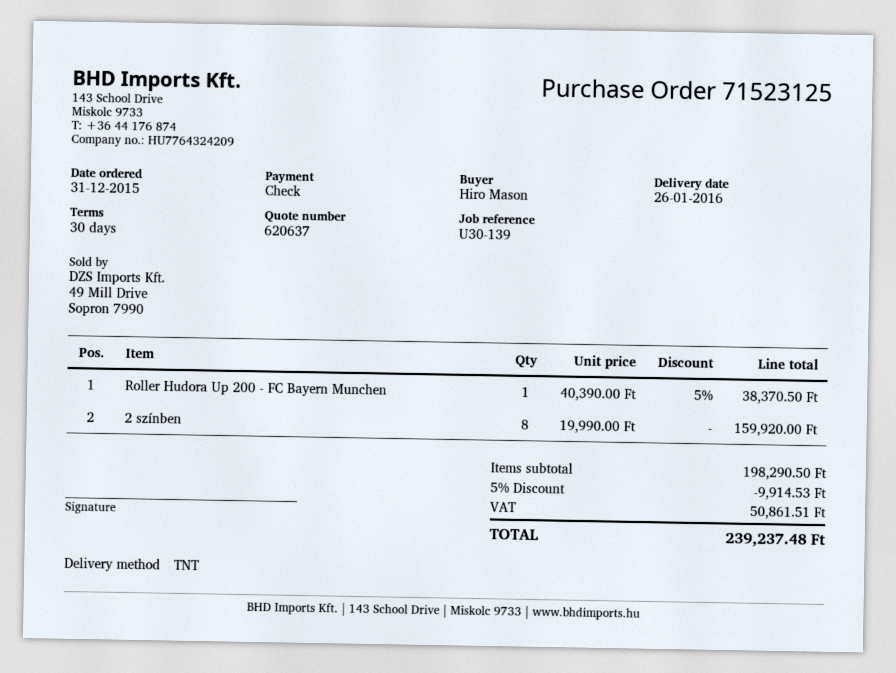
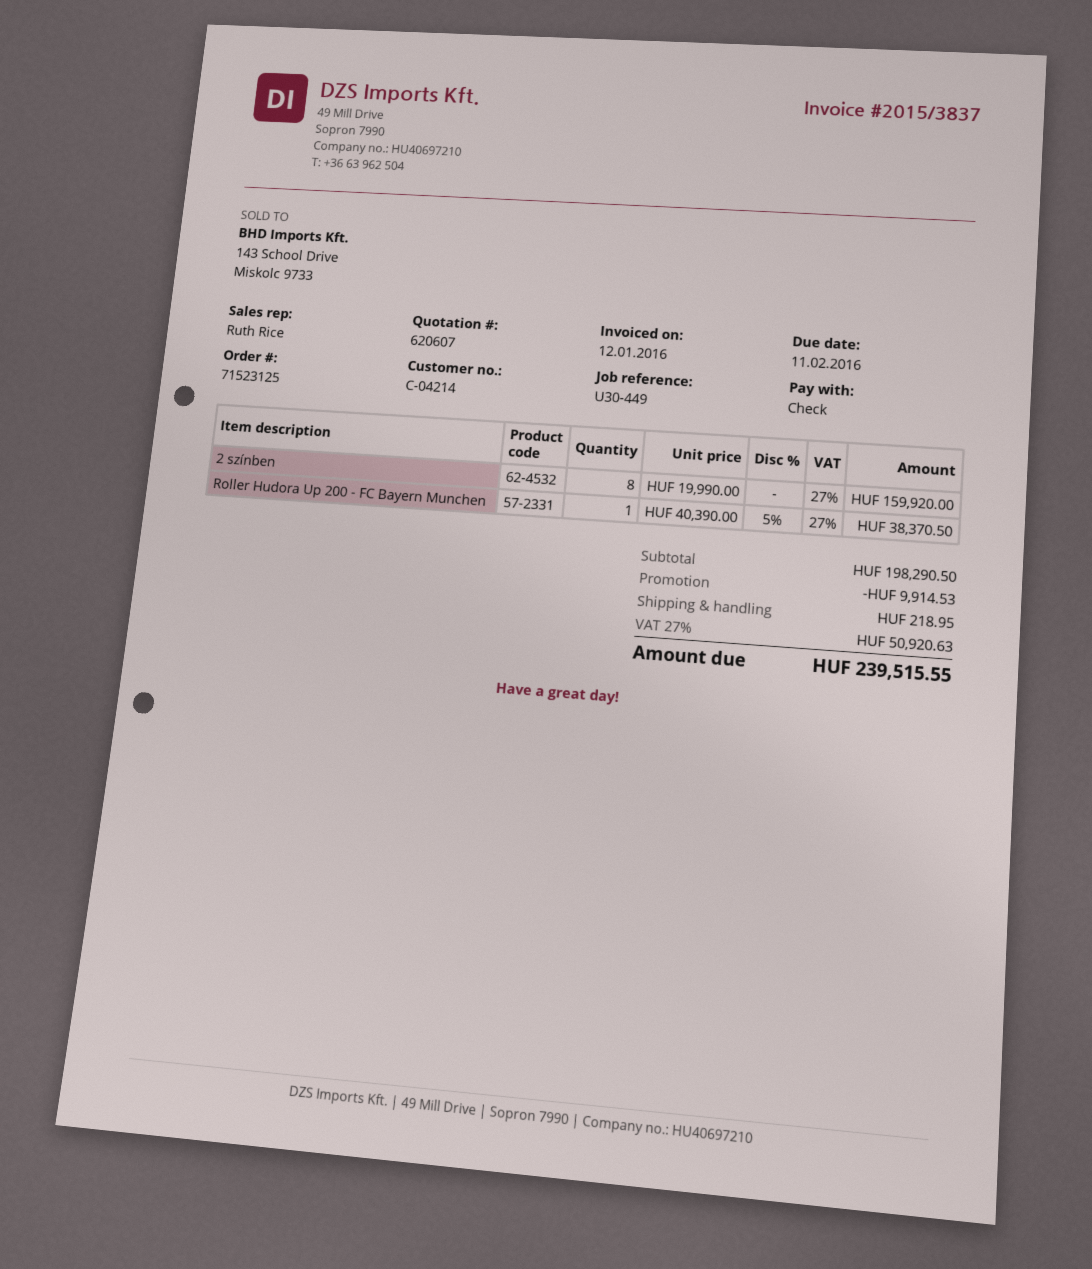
quote number: 620637 -> 620607
reference: U30-139 -> U30-449
shipping: none -> 218.95
tax: 50861.51 -> 50920.63
total: 239237.48 -> 239515.55

